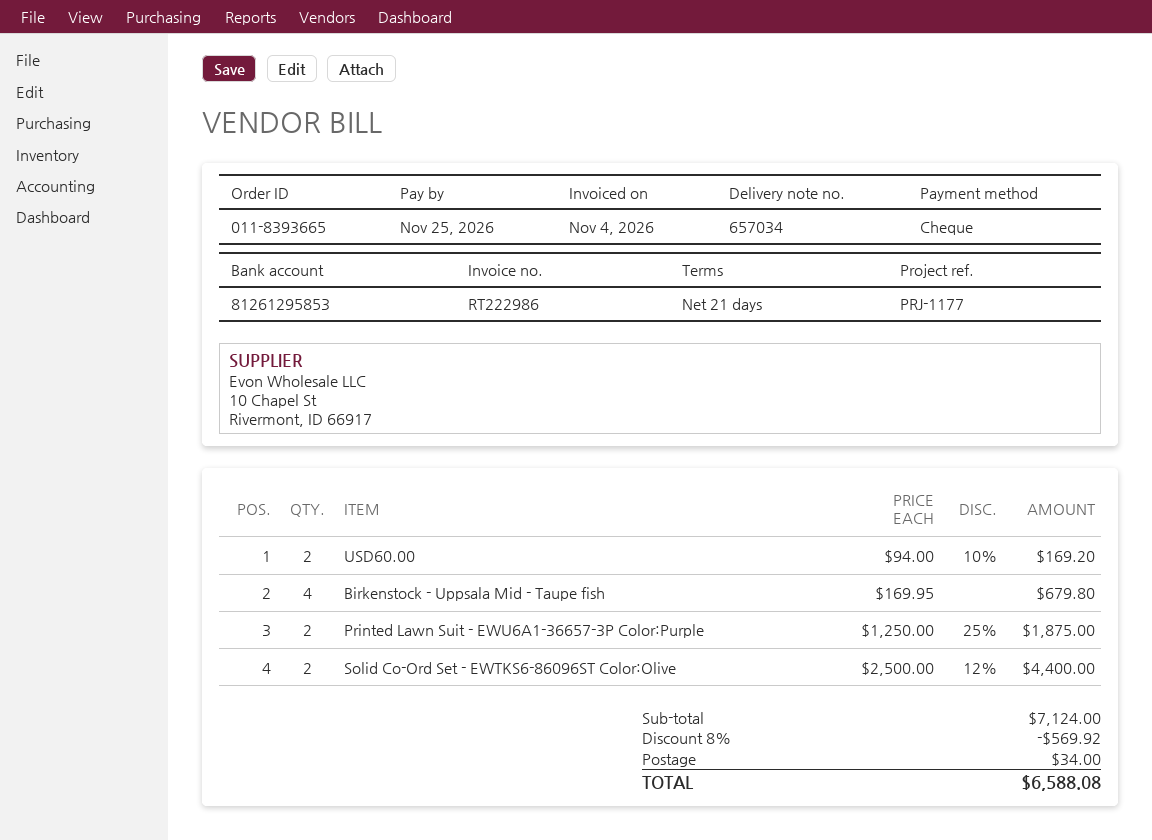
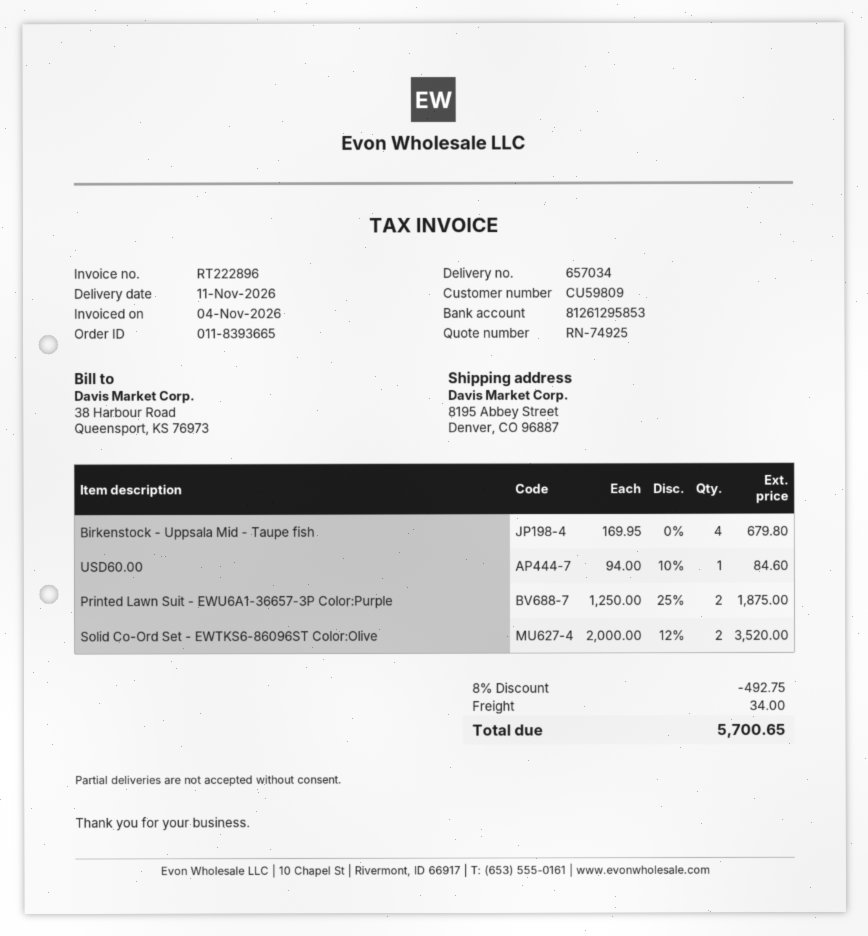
invoice number: RT222986 -> RT222896
USD60.00: 2 x 94.00 - 10% = 169.20 -> 1 x 94.00 - 10% = 84.60
Solid Co-Ord Set - EWTKS6-86096ST Color:Olive: 2 x 2500.00 - 12% = 4400.00 -> 2 x 2000.00 - 12% = 3520.00
discount: 8% = 569.92 -> 8% = 492.75
total: 6588.08 -> 5700.65

